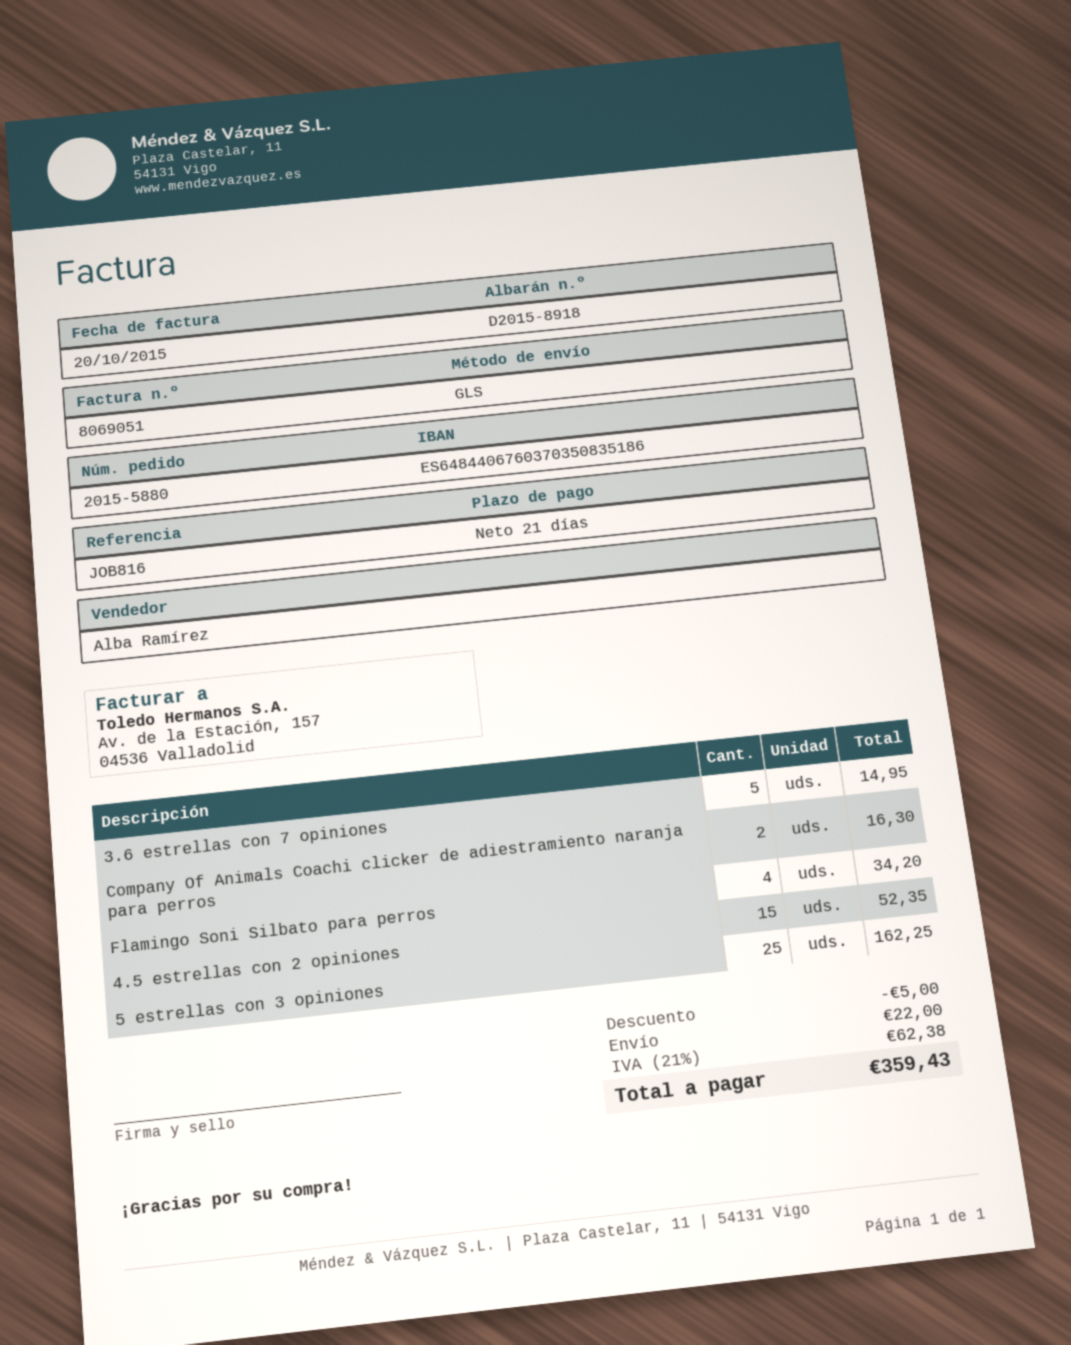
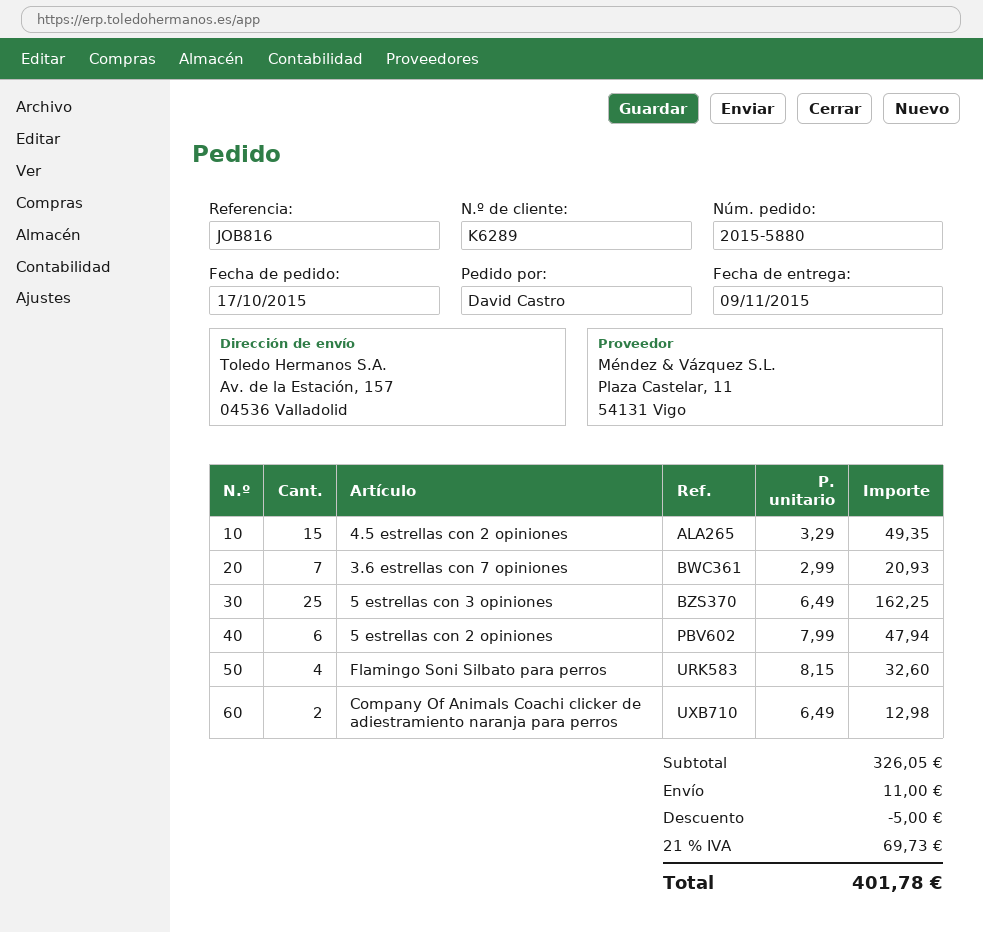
3.6 estrellas con 7 opiniones: 5 for 14.95 -> 7 for 20.93
Company Of Animals Coachi clicker de adiestramiento naranja para perros: 2 for 16.30 -> 2 for 12.98
Flamingo Soni Silbato para perros: 4 for 34.20 -> 4 for 32.60
4.5 estrellas con 2 opiniones: 15 for 52.35 -> 15 for 49.35
5 estrellas con 2 opiniones: none -> 6 for 47.94
shipping: 22.00 -> 11.00
tax: 21% = 62.38 -> 21% = 69.73
total: 359.43 -> 401.78

